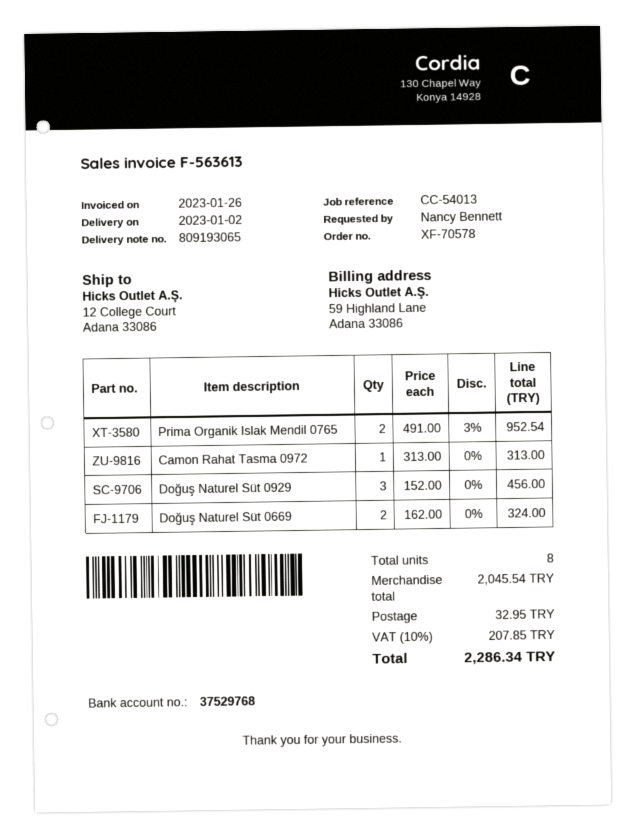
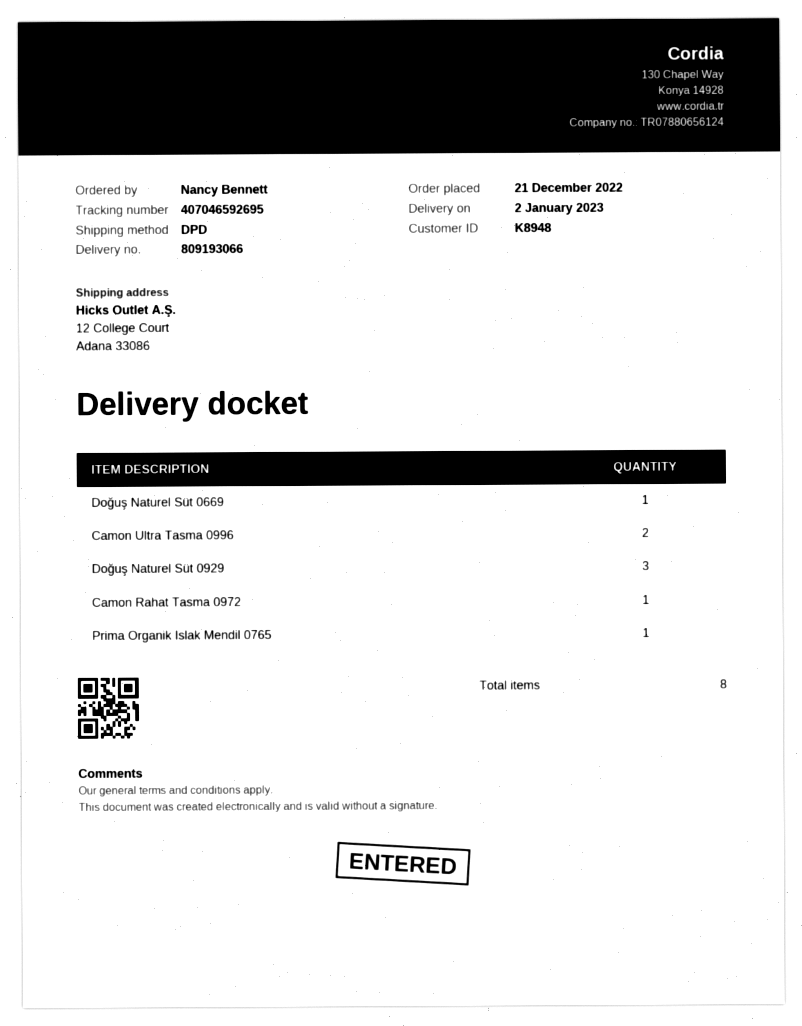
delivery note number: 809193065 -> 809193066
Prima Organik Islak Mendil 0765: 2 -> 1
Doğuş Naturel Süt 0669: 2 -> 1
Camon Ultra Tasma 0996: none -> 2

